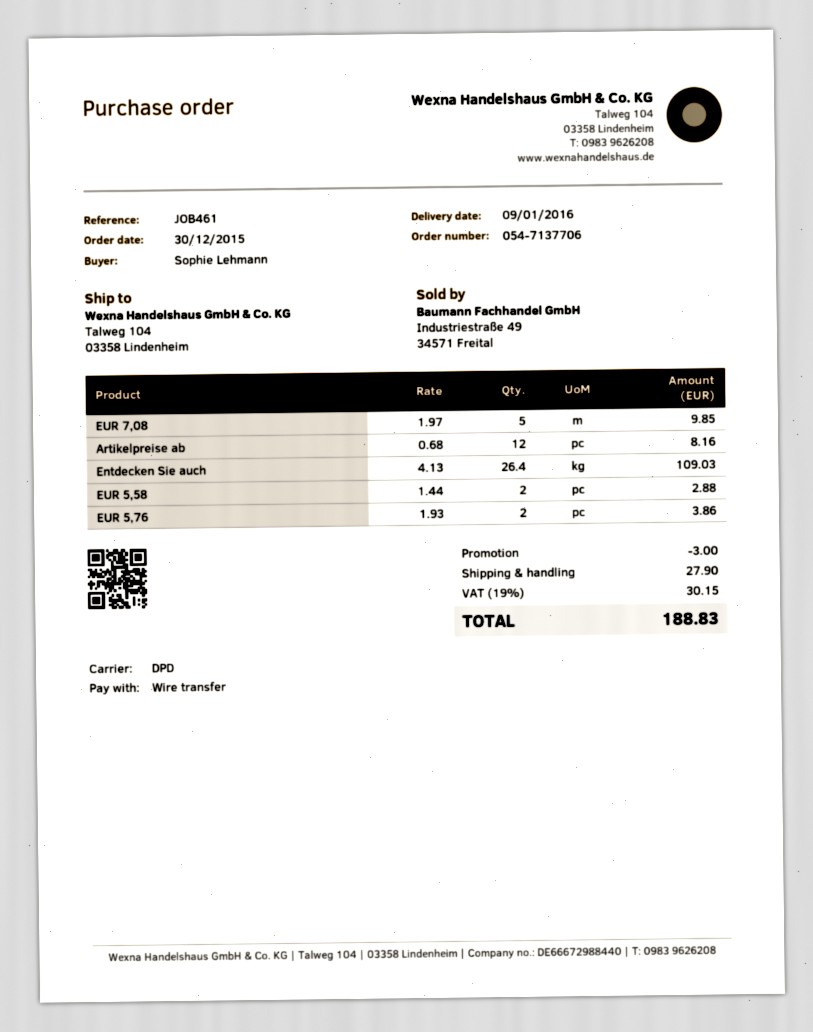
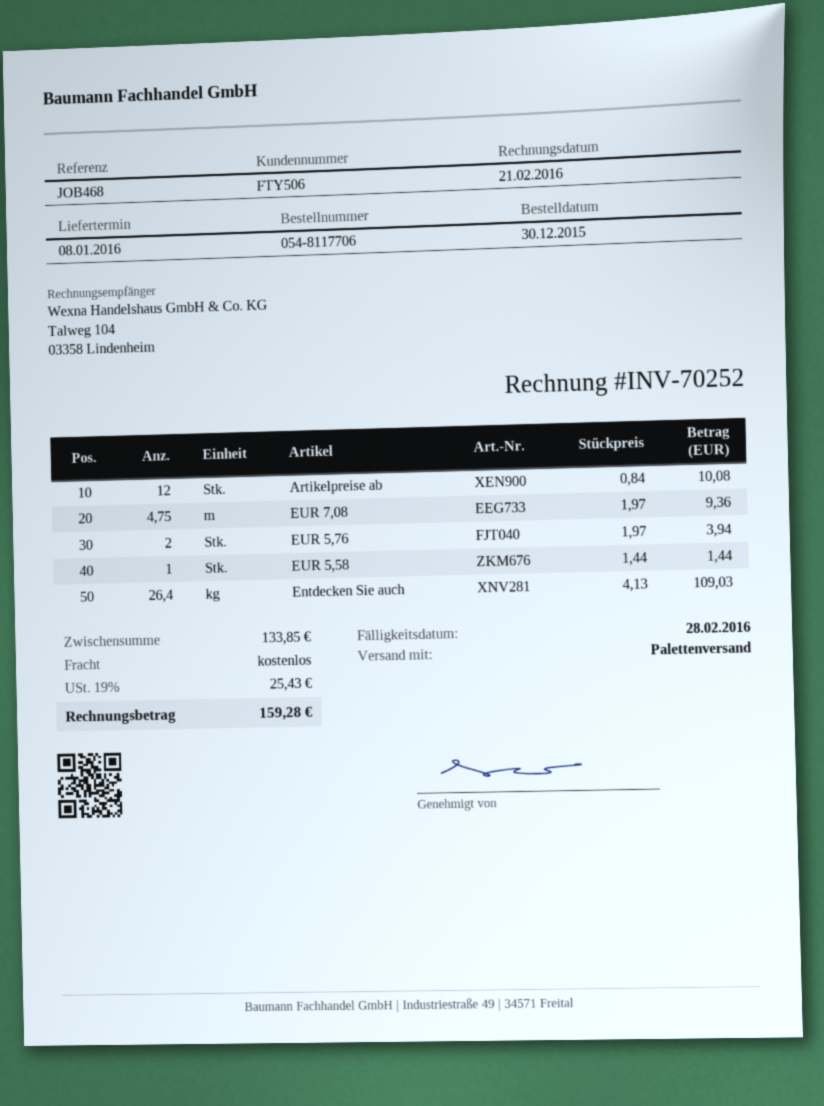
order number: 054-7137706 -> 054-8117706
delivery date: 2016-01-09 -> 2016-01-08
reference: JOB461 -> JOB468
shipping method: DPD -> pallet freight
EUR 7,08: 5 x 1.97 = 9.85 -> 4.75 x 1.97 = 9.36
Artikelpreise ab: 12 x 0.68 = 8.16 -> 12 x 0.84 = 10.08
EUR 5,58: 2 x 1.44 = 2.88 -> 1 x 1.44 = 1.44
EUR 5,76: 2 x 1.93 = 3.86 -> 2 x 1.97 = 3.94
discount: 3.00 -> none
shipping: 27.90 -> 0.00
tax: 19% = 30.15 -> 19% = 25.43
total: 188.83 -> 159.28

